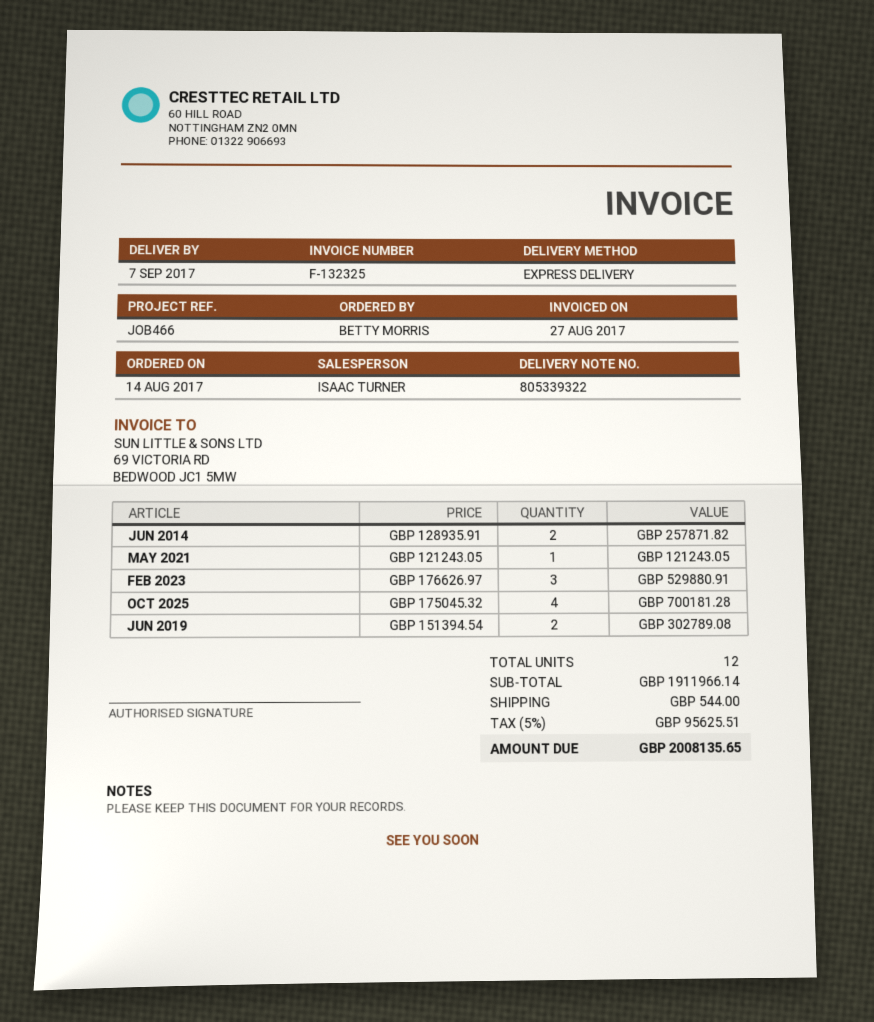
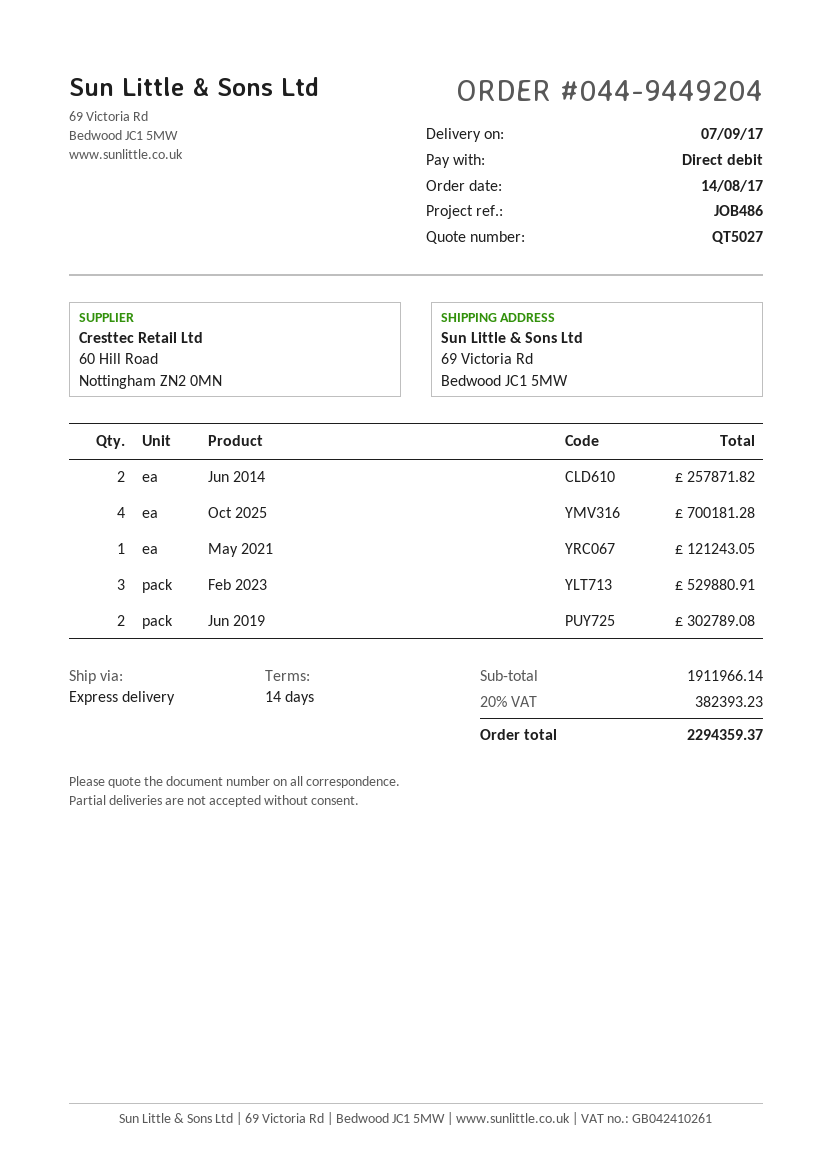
reference: JOB466 -> JOB486
shipping: 544.00 -> none
tax: 5% = 95625.51 -> 20% = 382393.23
total: 2008135.65 -> 2294359.37

